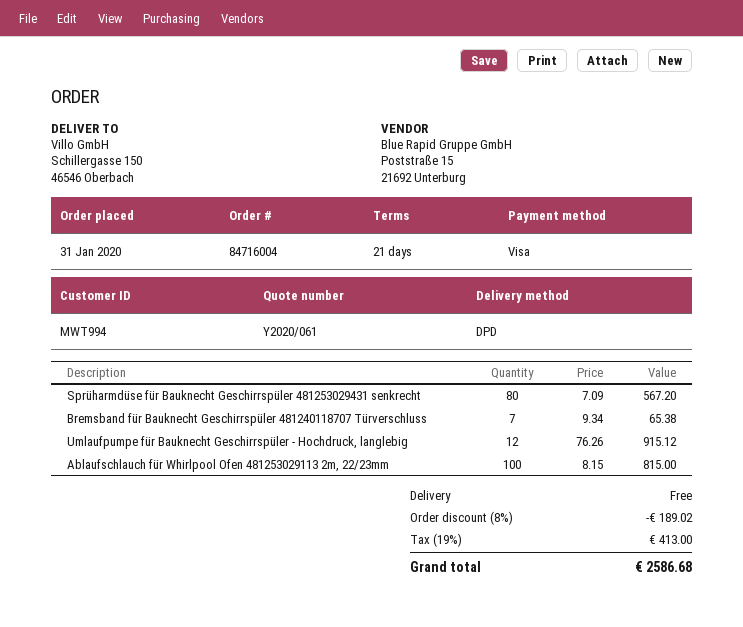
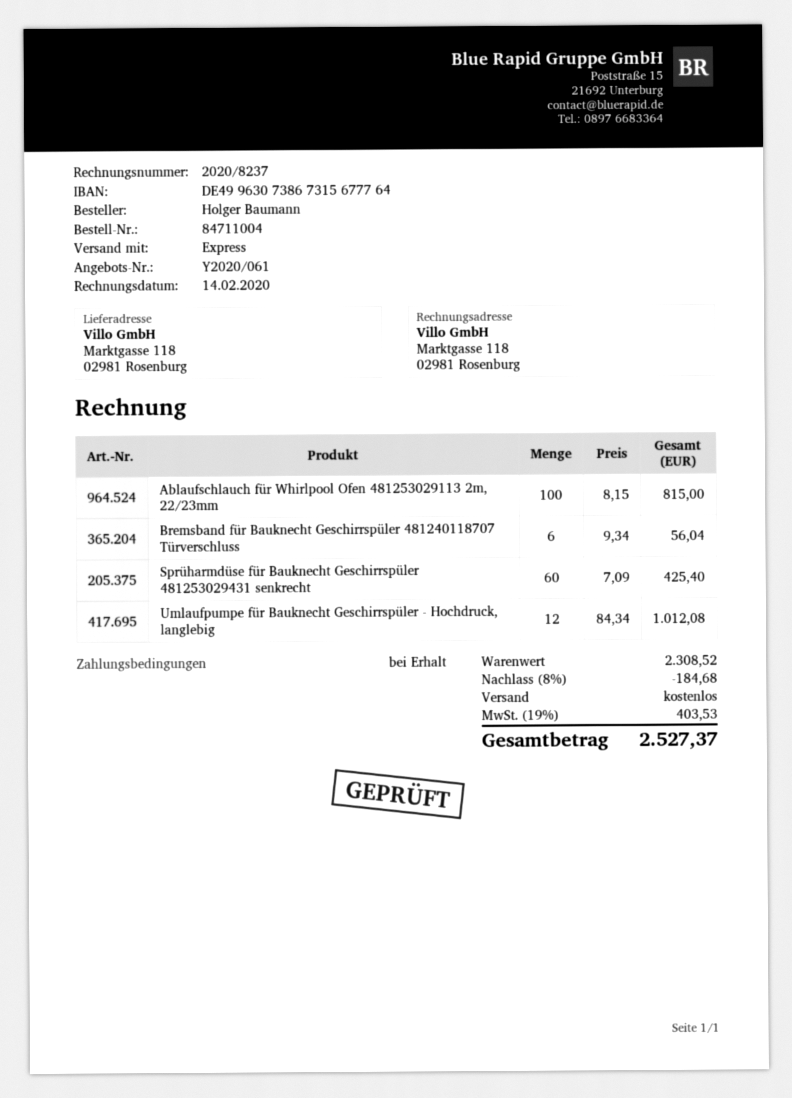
order number: 84716004 -> 84711004
payment terms: 21 days -> on receipt
shipping method: DPD -> express
ship to: Schillergasse 150, 46546 Oberbach -> Marktgasse 118, 02981 Rosenburg
Sprüharmdüse für Bauknecht Geschirrspüler 481253029431 senkrecht: 80 x 7.09 = 567.20 -> 60 x 7.09 = 425.40
Bremsband für Bauknecht Geschirrspüler 481240118707 Türverschluss: 7 x 9.34 = 65.38 -> 6 x 9.34 = 56.04
Umlaufpumpe für Bauknecht Geschirrspüler - Hochdruck, langlebig: 12 x 76.26 = 915.12 -> 12 x 84.34 = 1012.08
discount: 8% = 189.02 -> 8% = 184.68
tax: 19% = 413.00 -> 19% = 403.53
total: 2586.68 -> 2527.37

